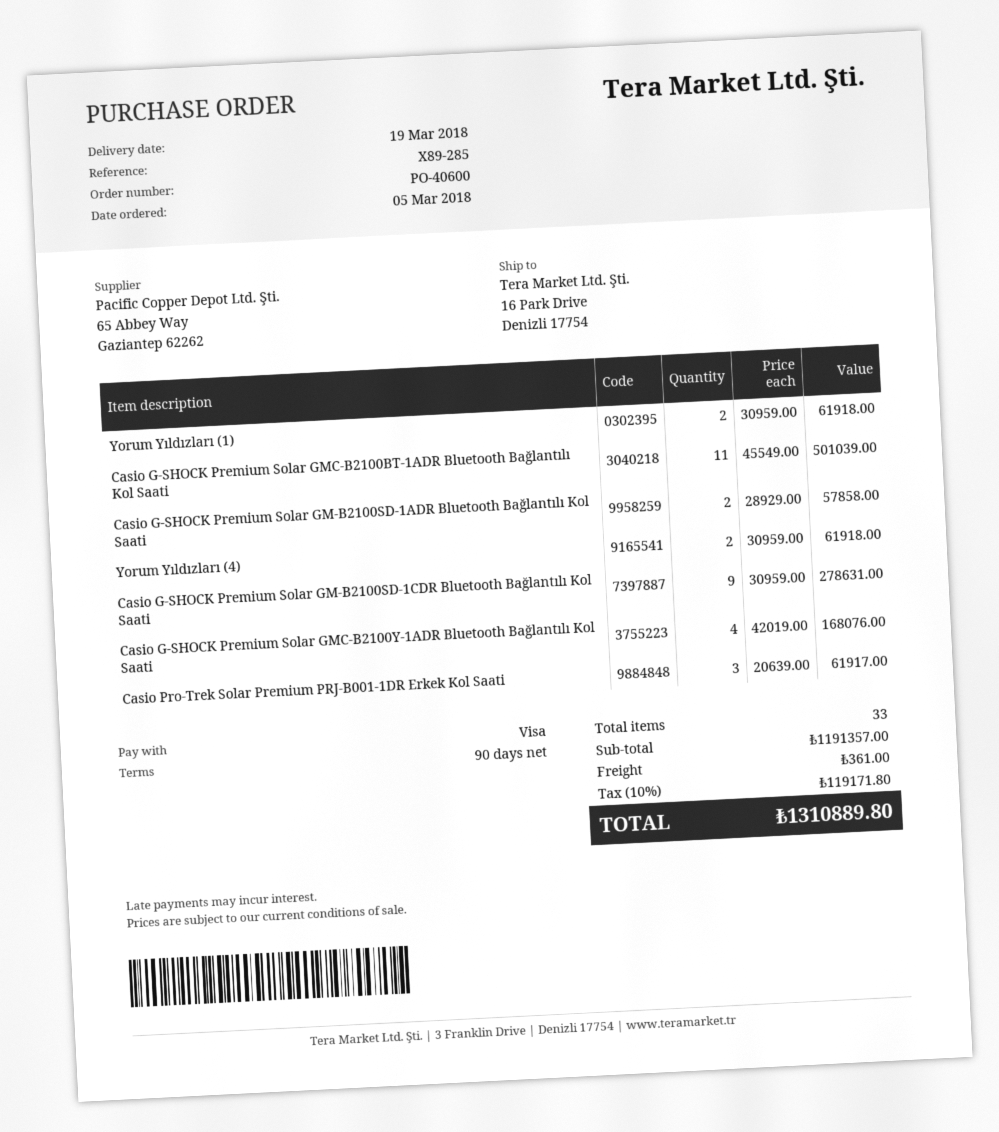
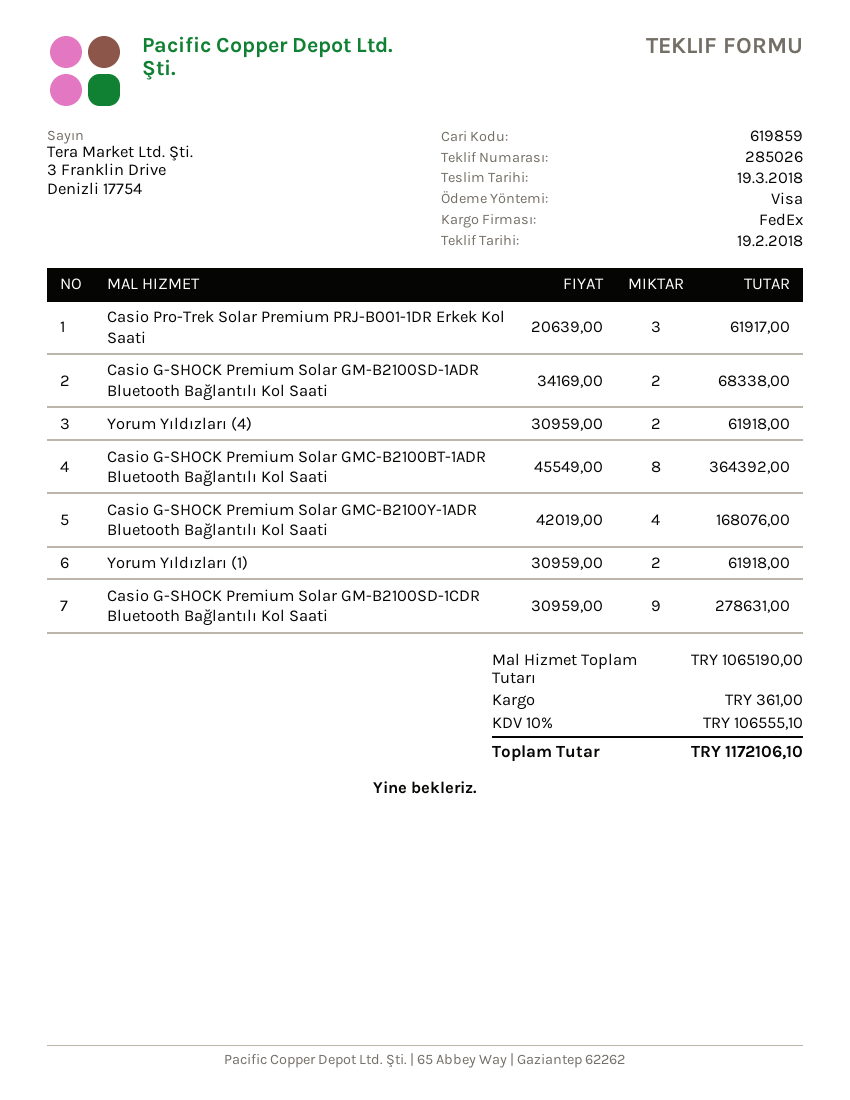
Casio G-SHOCK Premium Solar GMC-B2100BT-1ADR Bluetooth Bağlantılı Kol Saati: 11 x 45549.00 = 501039.00 -> 8 x 45549.00 = 364392.00
Casio G-SHOCK Premium Solar GM-B2100SD-1ADR Bluetooth Bağlantılı Kol Saati: 2 x 28929.00 = 57858.00 -> 2 x 34169.00 = 68338.00
subtotal: 1191357.00 -> 1065190.00
tax: 10% = 119171.80 -> 10% = 106555.10
total: 1310889.80 -> 1172106.10

